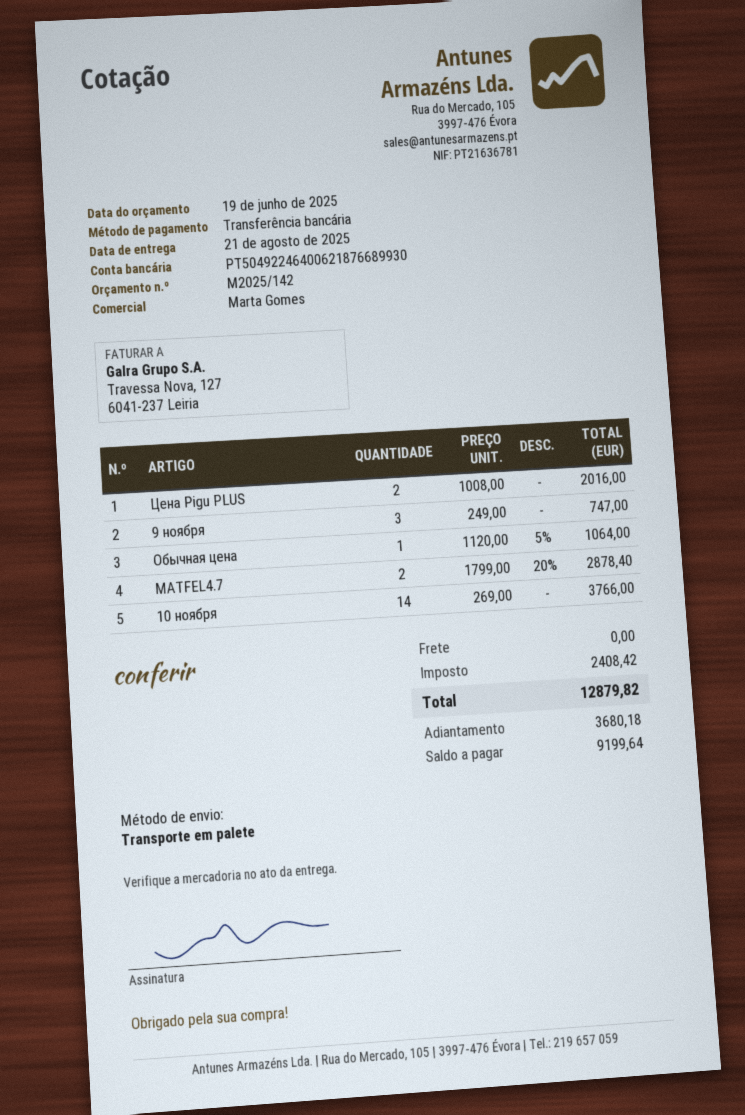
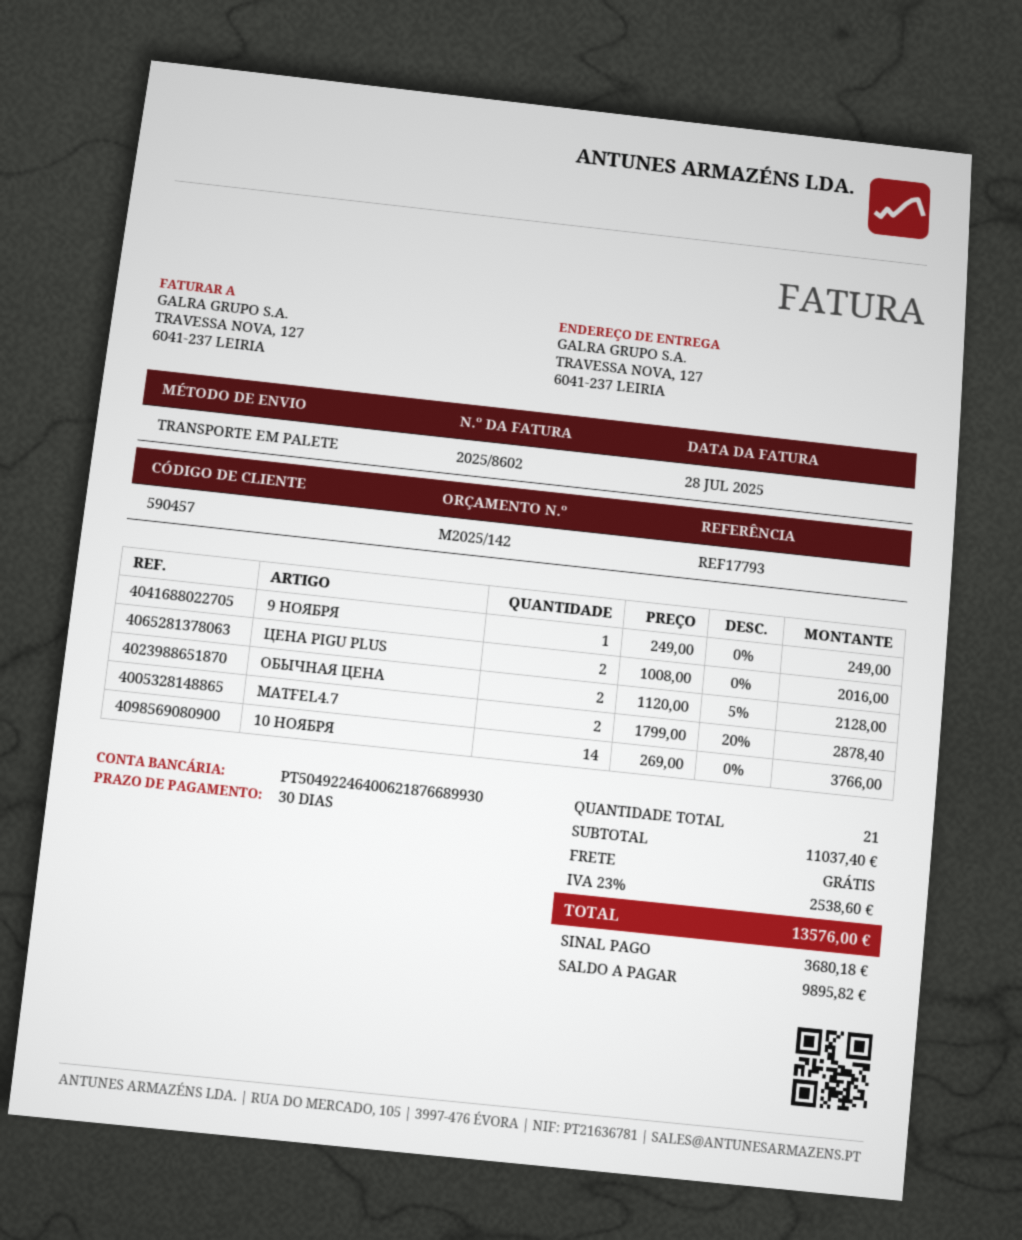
9 ноября: 3 x 249.00 = 747.00 -> 1 x 249.00 = 249.00
Обычная цена: 1 x 1120.00 - 5% = 1064.00 -> 2 x 1120.00 - 5% = 2128.00
tax: 2408.42 -> 2538.60
total: 12879.82 -> 13576.00
balance: 9199.64 -> 9895.82

